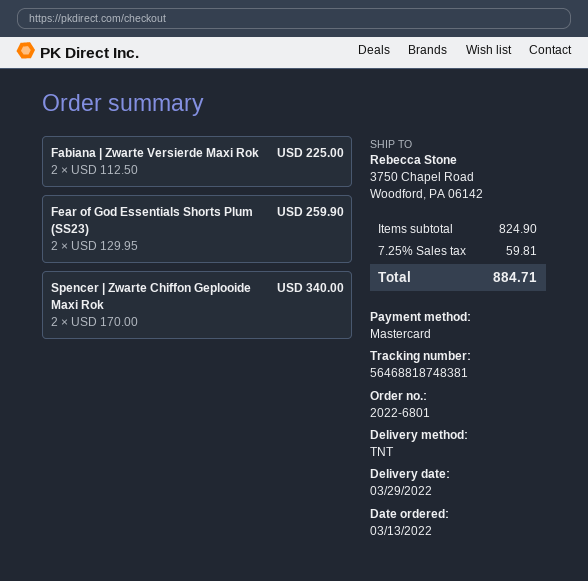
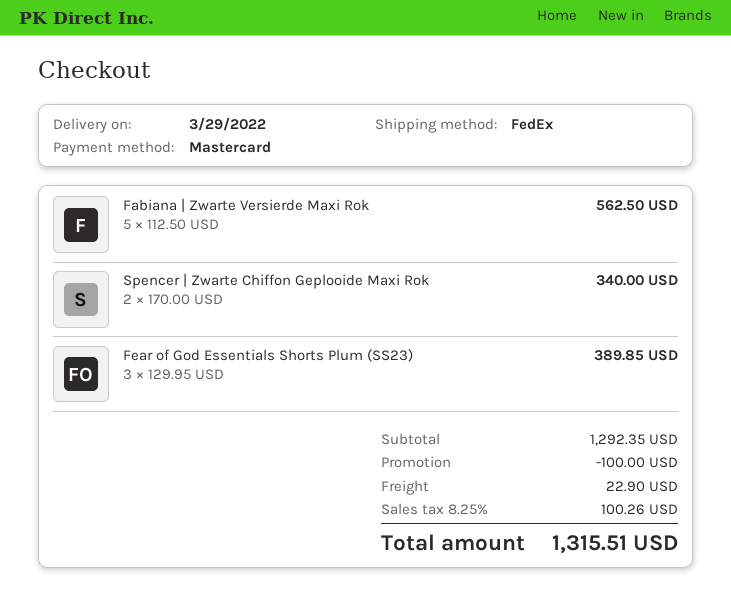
shipping method: TNT -> FedEx
Fabiana | Zwarte Versierde Maxi Rok: 2 x 112.50 = 225.00 -> 5 x 112.50 = 562.50
Fear of God Essentials Shorts Plum (SS23): 2 x 129.95 = 259.90 -> 3 x 129.95 = 389.85
subtotal: 824.90 -> 1292.35
discount: none -> 100.00
shipping: none -> 22.90
tax: 7.25% = 59.81 -> 8.25% = 100.26
total: 884.71 -> 1315.51

